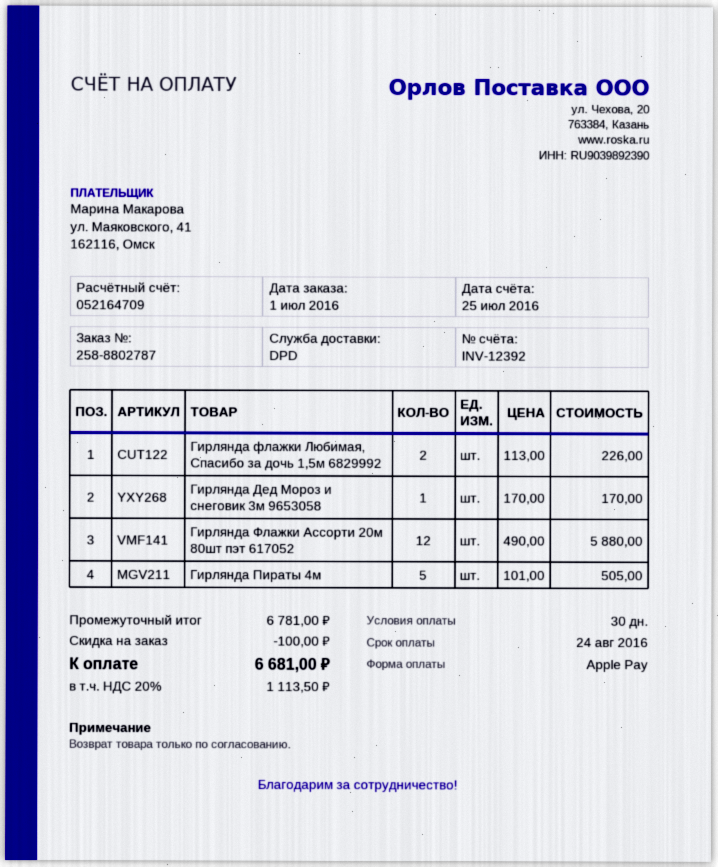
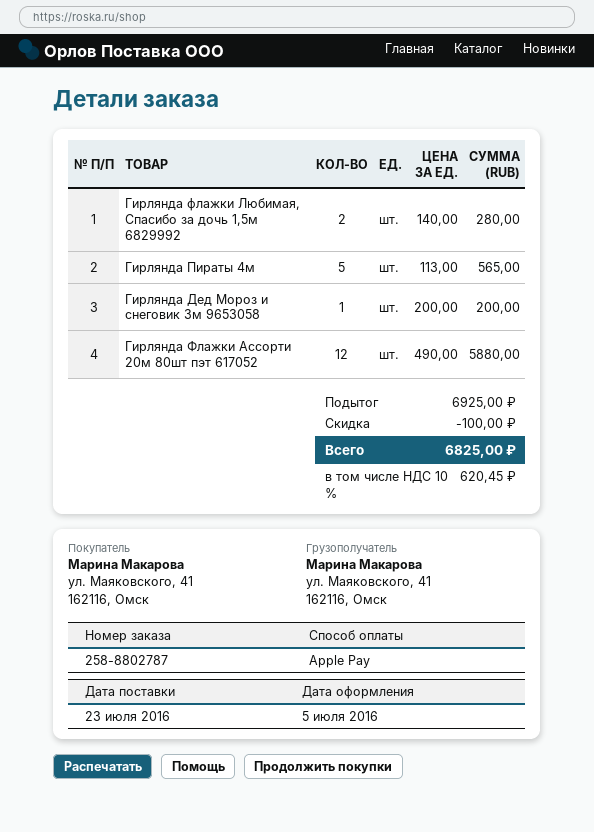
order date: 2016-07-01 -> 2016-07-05
Гирлянда флажки Любимая, Спасибо за дочь 1,5м 6829992: 2 x 113.00 = 226.00 -> 2 x 140.00 = 280.00
Гирлянда Дед Мороз и снеговик 3м 9653058: 1 x 170.00 = 170.00 -> 1 x 200.00 = 200.00
Гирлянда Пираты 4м: 5 x 101.00 = 505.00 -> 5 x 113.00 = 565.00
subtotal: 6781.00 -> 6925.00
tax: 20% = 1113.50 -> 10% = 620.45
total: 6681.00 -> 6825.00

